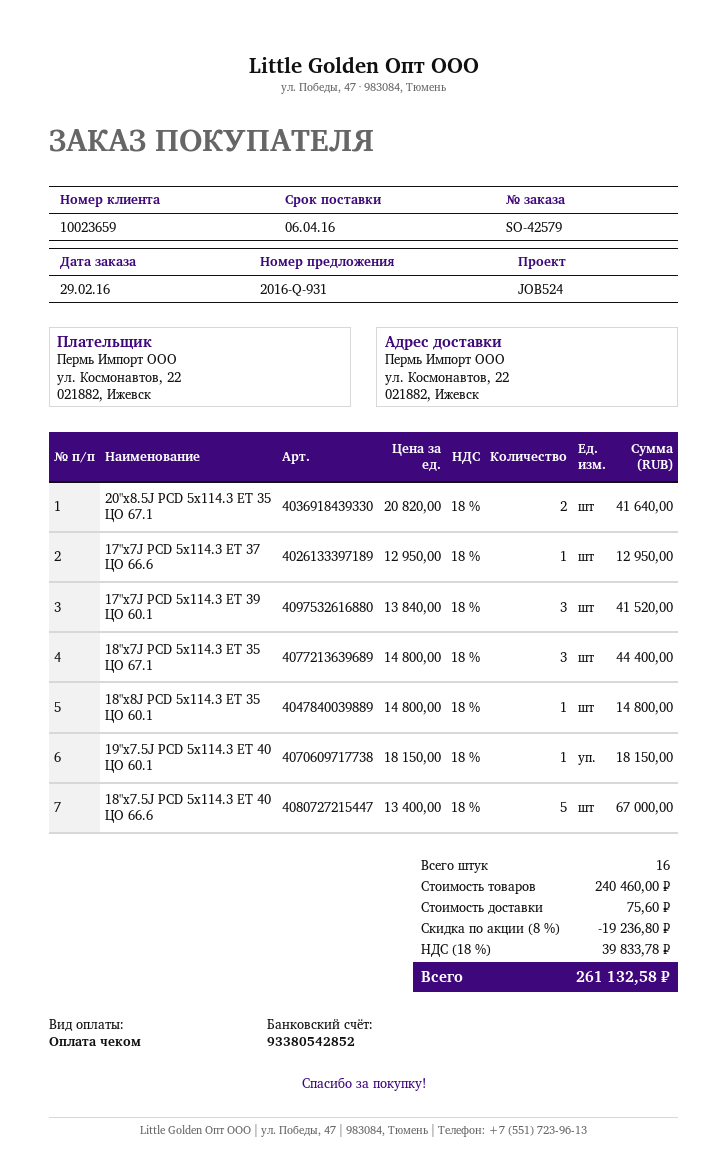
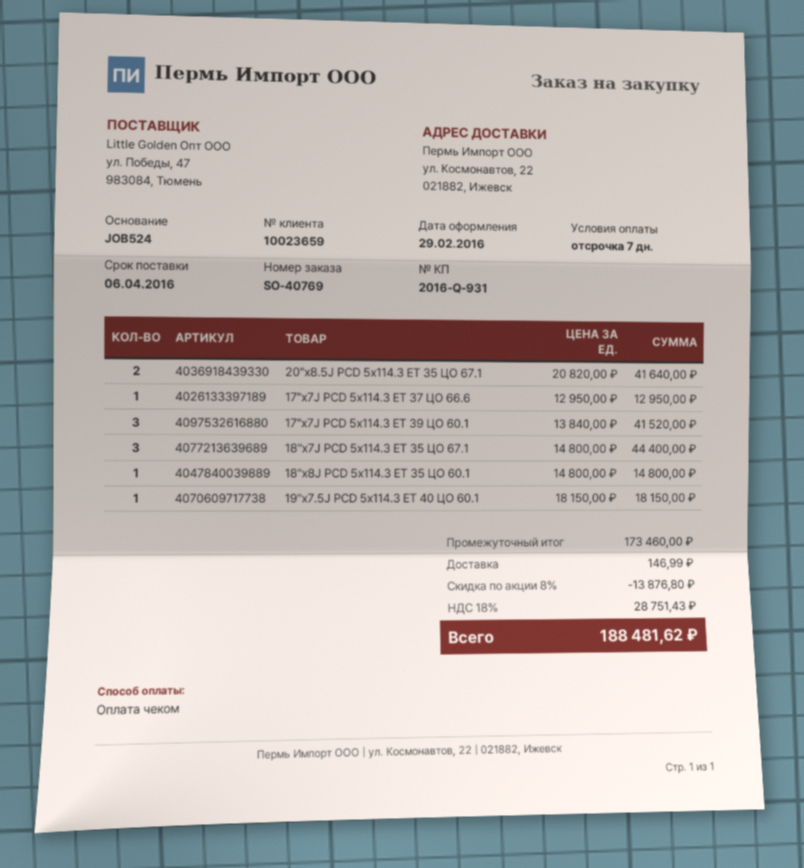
order number: SO-42579 -> SO-40769
18"x7.5J PCD 5x114.3 ЕТ 40 ЦО 66.6: 5 x 13400.00 = 67000.00 -> none
subtotal: 240460.00 -> 173460.00
discount: 8% = 19236.80 -> 8% = 13876.80
shipping: 75.60 -> 146.99
tax: 18% = 39833.78 -> 18% = 28751.43
total: 261132.58 -> 188481.62

